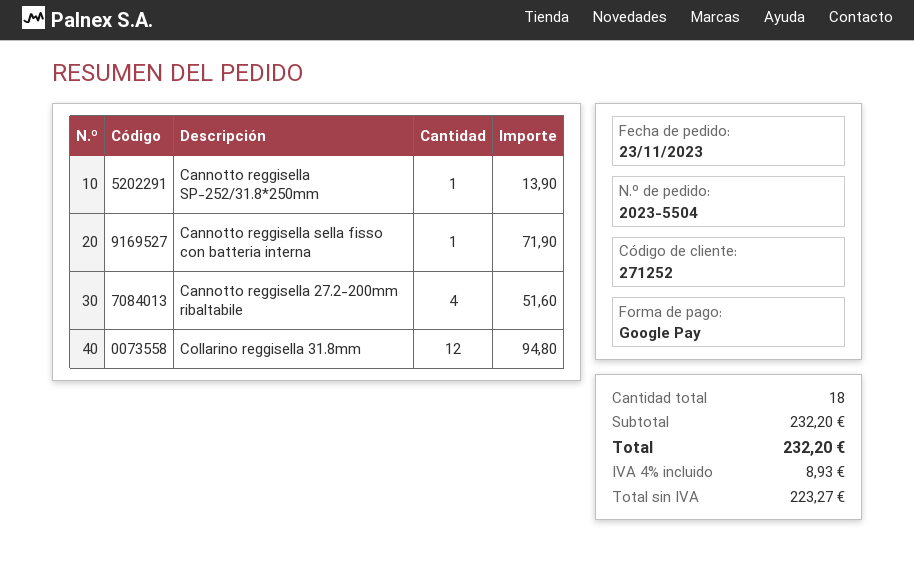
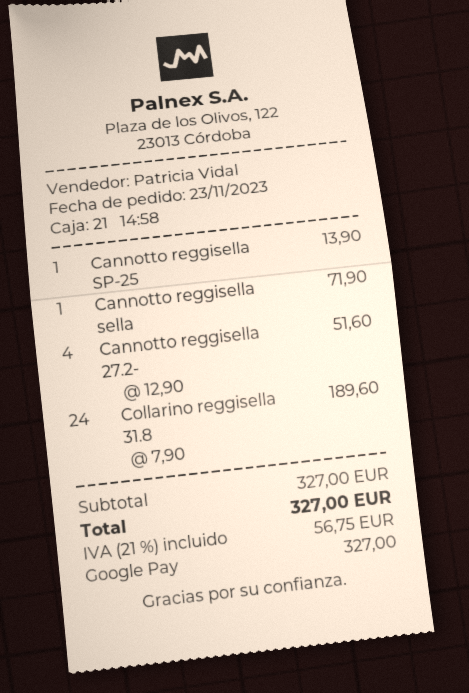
Collarino reggisella 31.8mm: 12 for 94.80 -> 24 for 189.60
subtotal: 232.20 -> 327.00
tax: 4% = 8.93 -> 21% = 56.75
total: 232.20 -> 327.00

